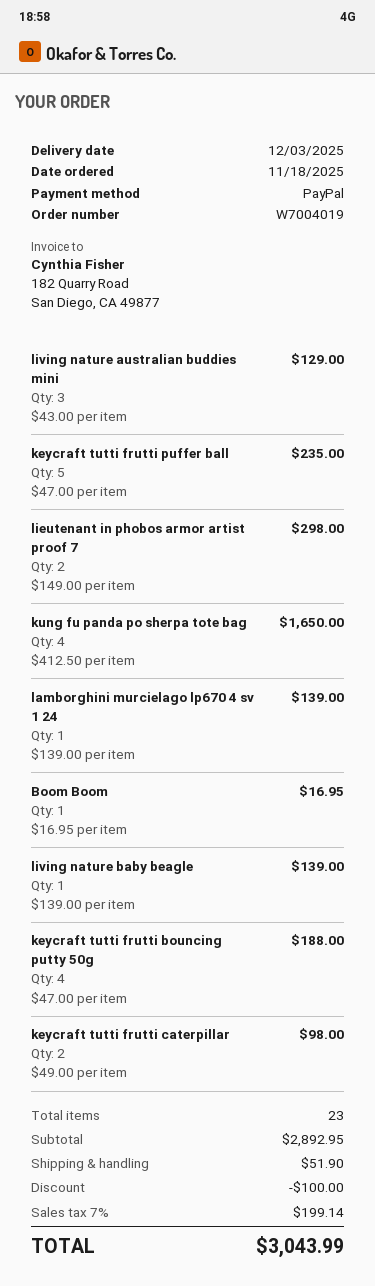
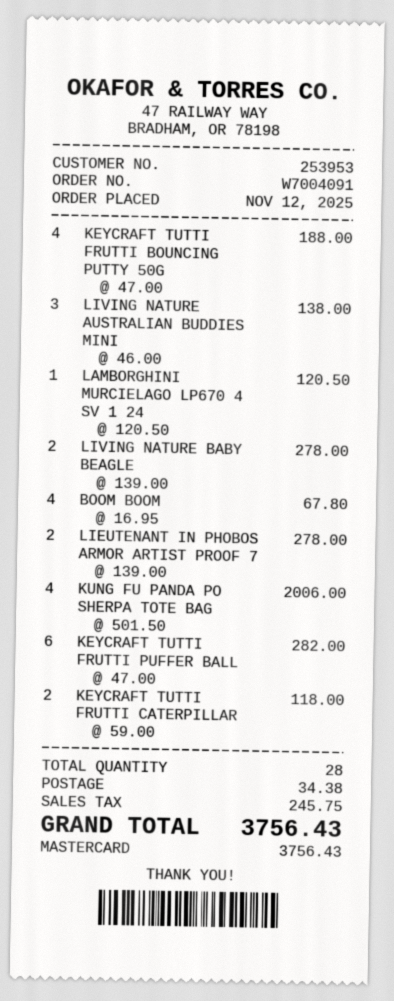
order number: W7004019 -> W7004091
order date: 2025-11-18 -> 2025-11-12
payment method: PayPal -> Mastercard
living nature australian buddies mini: 3 x 43.00 = 129.00 -> 3 x 46.00 = 138.00
keycraft tutti frutti puffer ball: 5 x 47.00 = 235.00 -> 6 x 47.00 = 282.00
lieutenant in phobos armor artist proof 7: 2 x 149.00 = 298.00 -> 2 x 139.00 = 278.00
kung fu panda po sherpa tote bag: 4 x 412.50 = 1650.00 -> 4 x 501.50 = 2006.00
lamborghini murcielago lp670 4 sv 1 24: 1 x 139.00 = 139.00 -> 1 x 120.50 = 120.50
Boom Boom: 1 x 16.95 = 16.95 -> 4 x 16.95 = 67.80
living nature baby beagle: 1 x 139.00 = 139.00 -> 2 x 139.00 = 278.00
keycraft tutti frutti caterpillar: 2 x 49.00 = 98.00 -> 2 x 59.00 = 118.00
total quantity: 23 -> 28
discount: 100.00 -> none
shipping: 51.90 -> 34.38
tax: 199.14 -> 245.75
total: 3043.99 -> 3756.43

